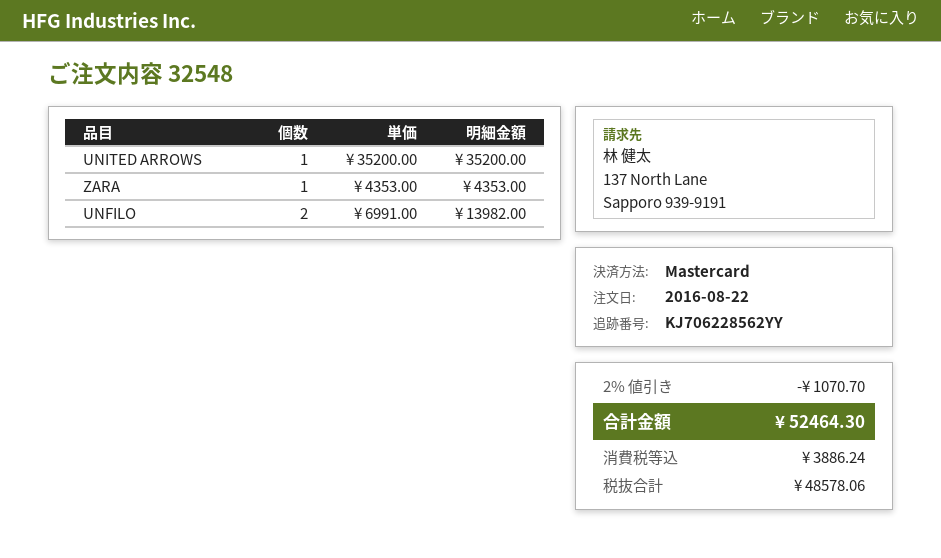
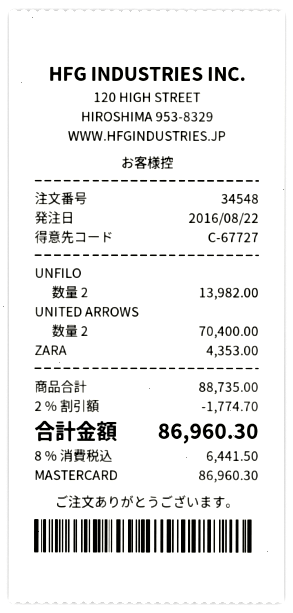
order number: 32548 -> 34548
UNITED ARROWS: 1 for 35200.00 -> 2 for 70400.00
discount: 2% = 1070.70 -> 2% = 1774.70
tax: 3886.24 -> 6441.50
total: 52464.30 -> 86960.30

